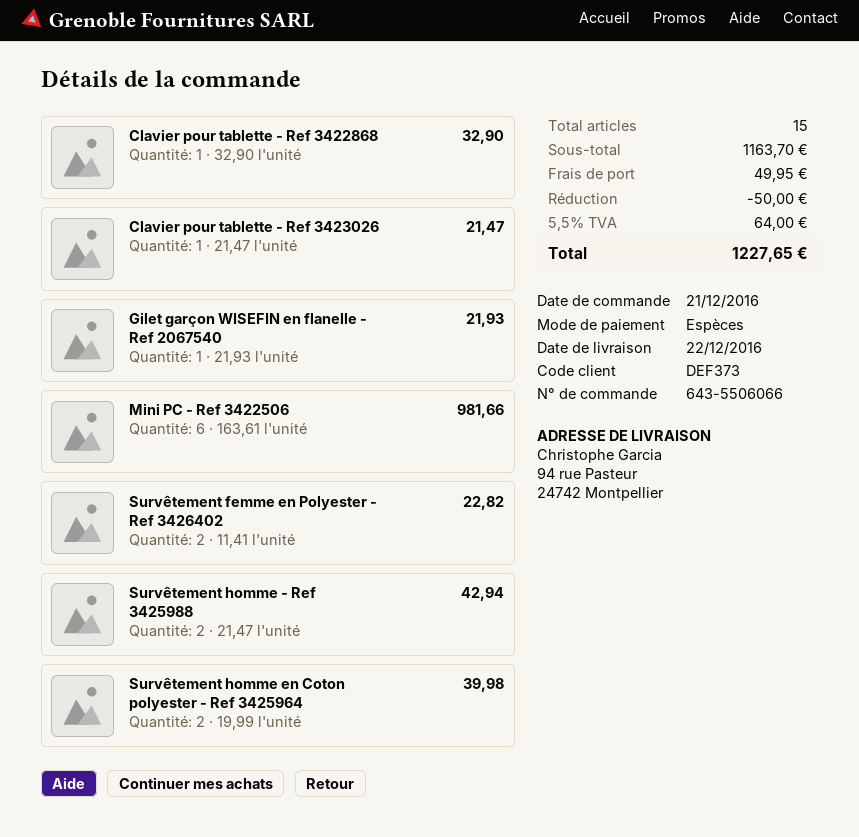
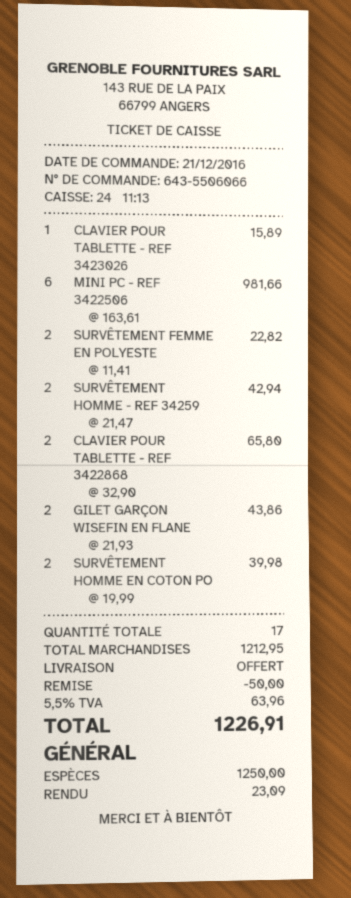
Clavier pour tablette - Ref 3422868: 1 x 32.90 = 32.90 -> 2 x 32.90 = 65.80
Clavier pour tablette - Ref 3423026: 1 x 21.47 = 21.47 -> 1 x 15.89 = 15.89
Gilet garçon WISEFIN en flanelle - Ref 2067540: 1 x 21.93 = 21.93 -> 2 x 21.93 = 43.86
total quantity: 15 -> 17
subtotal: 1163.70 -> 1212.95
shipping: 49.95 -> 0.00
tax: 5.5% = 64.00 -> 5.5% = 63.96
total: 1227.65 -> 1226.91

